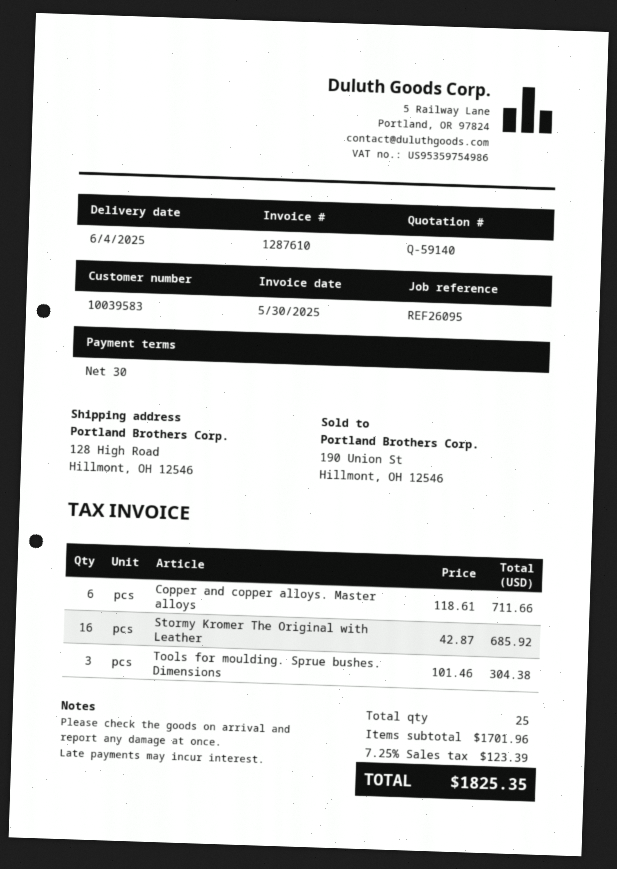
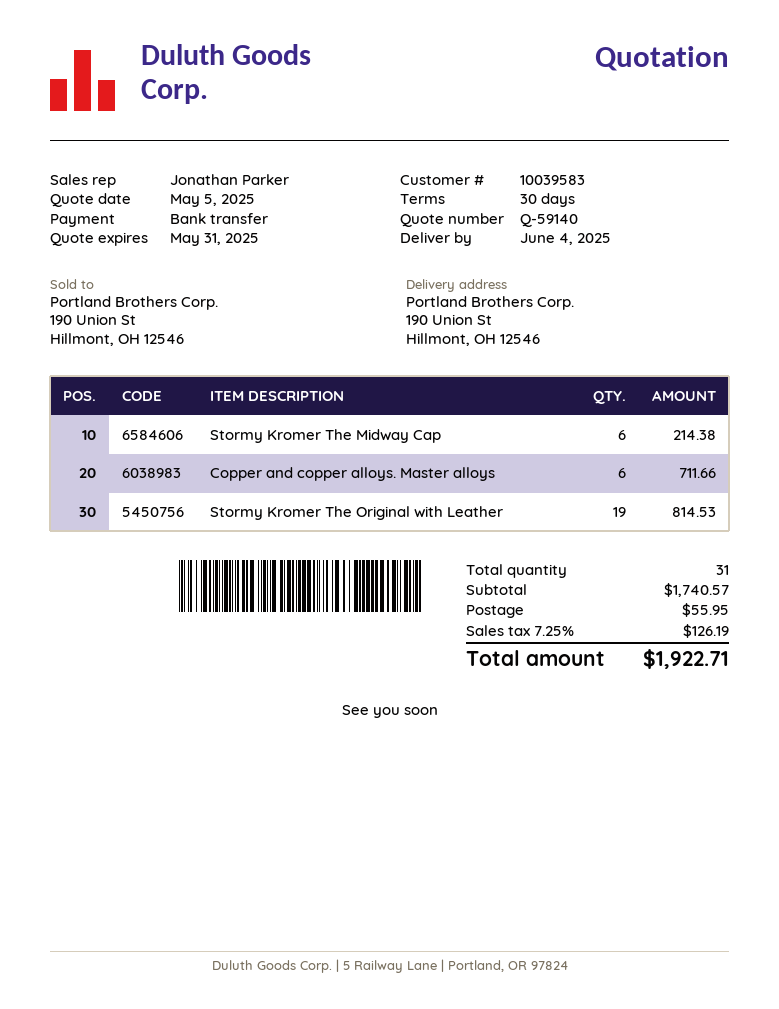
ship to: 128 High Road, Hillmont, OH 12546 -> 190 Union St, Hillmont, OH 12546
Stormy Kromer The Original with Leather: 16 for 685.92 -> 19 for 814.53
Tools for moulding. Sprue bushes. Dimensions: 3 for 304.38 -> none
Stormy Kromer The Midway Cap: none -> 6 for 214.38
total quantity: 25 -> 31
subtotal: 1701.96 -> 1740.57
shipping: none -> 55.95
tax: 7.25% = 123.39 -> 7.25% = 126.19
total: 1825.35 -> 1922.71

